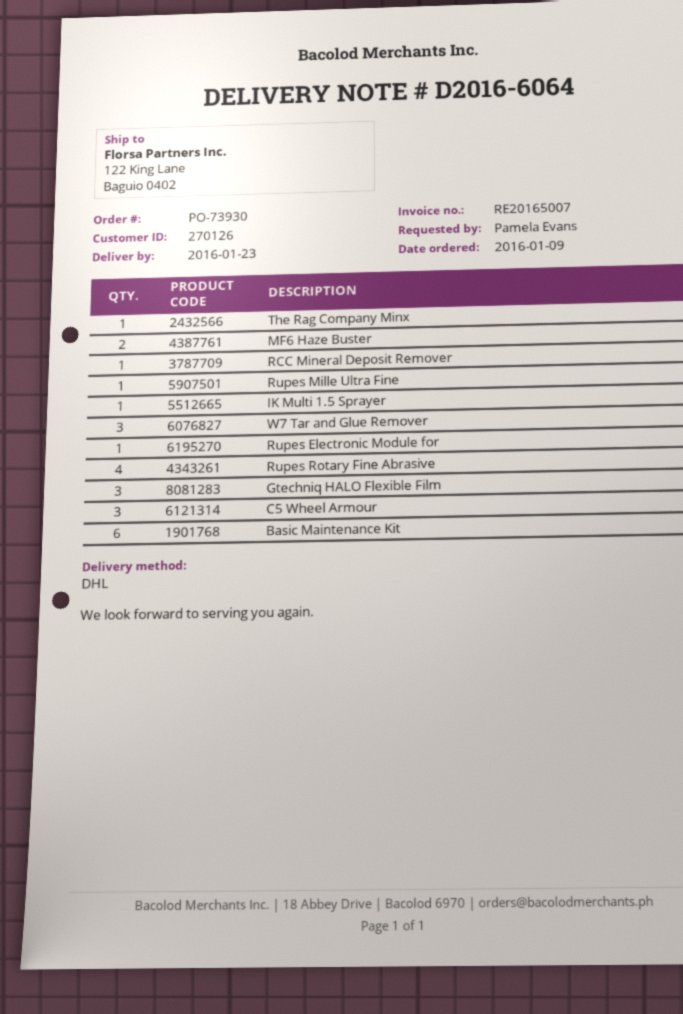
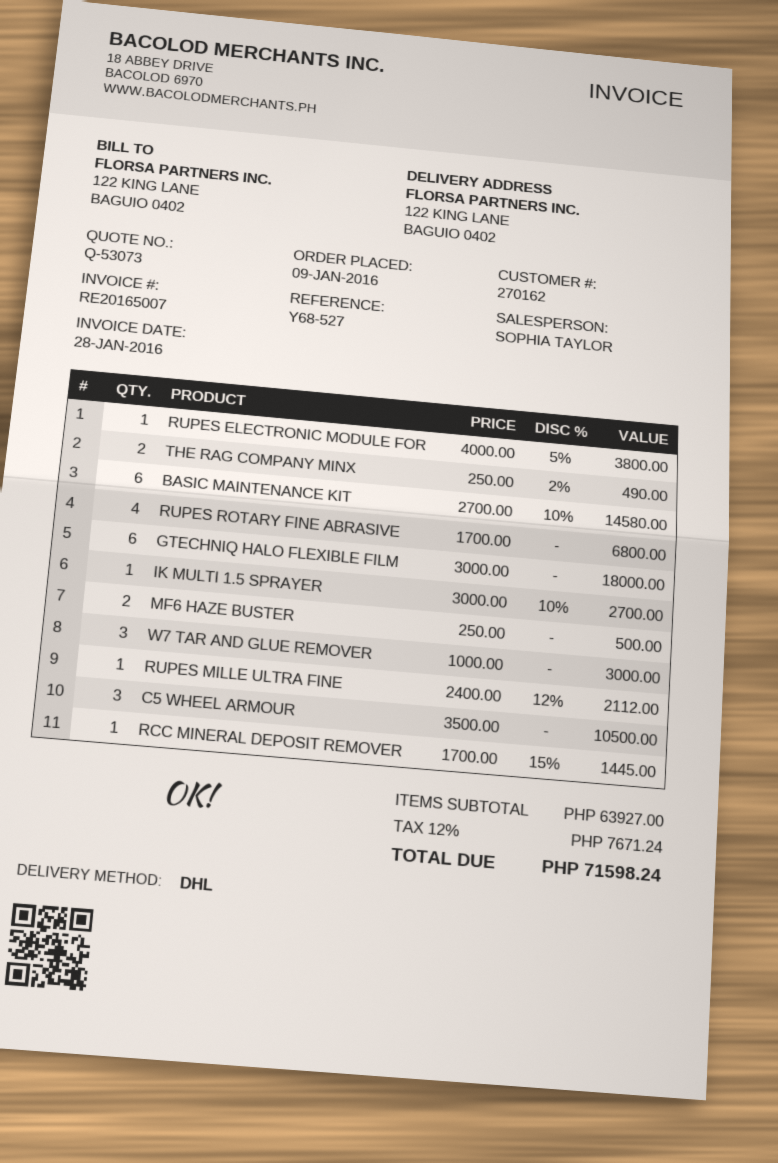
customer number: 270126 -> 270162
The Rag Company Minx: 1 -> 2
Gtechniq HALO Flexible Film: 3 -> 6

